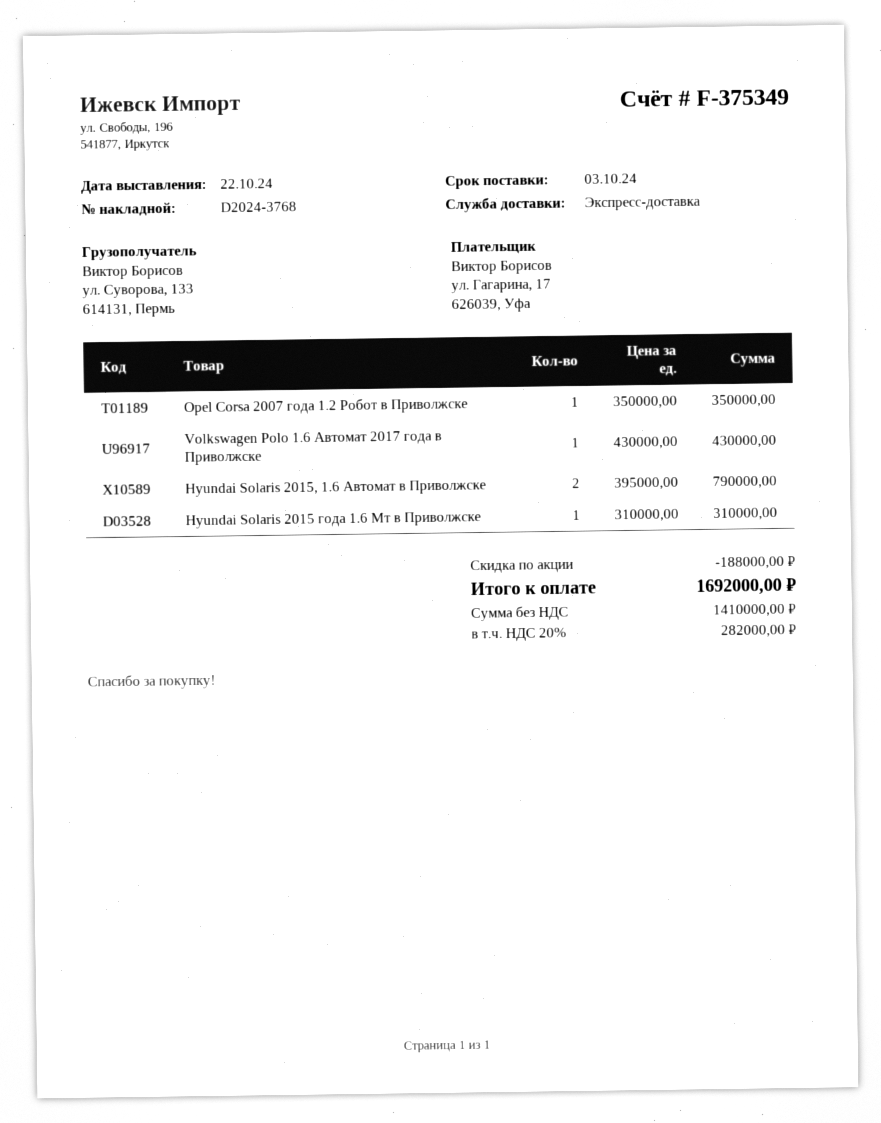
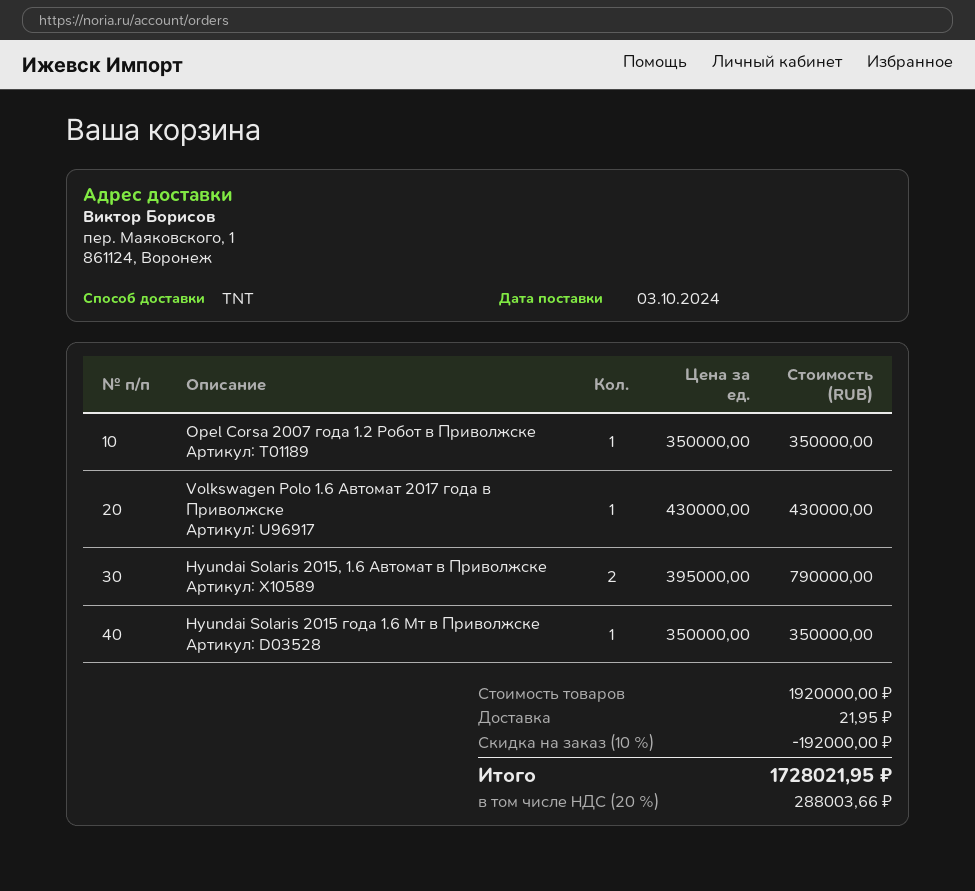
shipping method: express -> TNT
ship to: ул. Суворова, 133, 614131, Пермь -> пер. Маяковского, 1, 861124, Воронеж
Hyundai Solaris 2015 года 1.6 Мт в Приволжске: 1 x 310000.00 = 310000.00 -> 1 x 350000.00 = 350000.00
discount: 188000.00 -> 192000.00
shipping: none -> 21.95
tax: 20% = 282000.00 -> 20% = 288003.66
total: 1692000.00 -> 1728021.95

